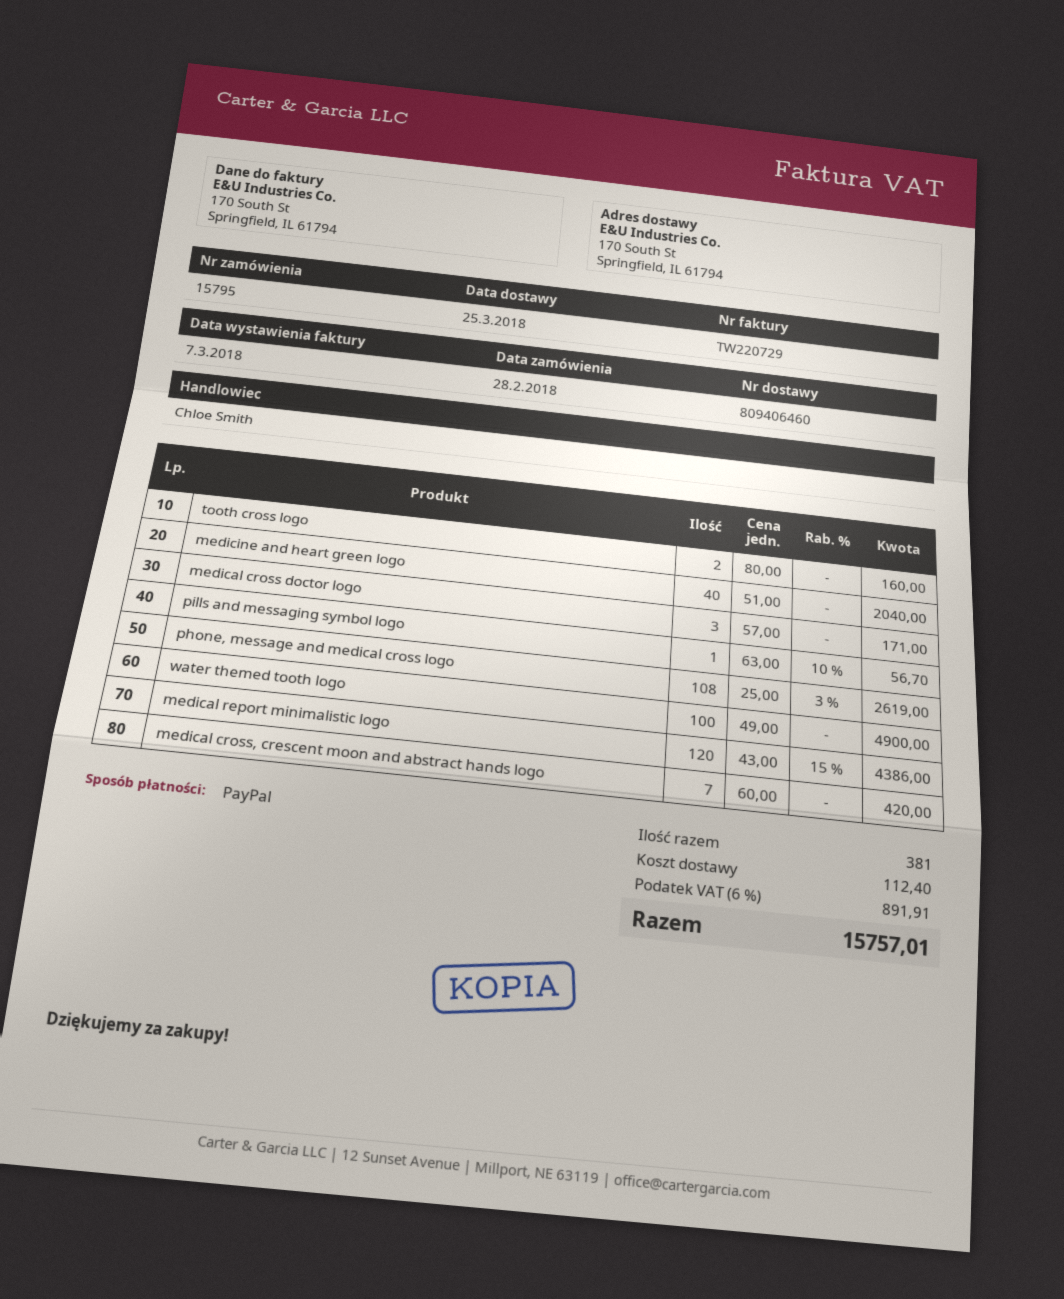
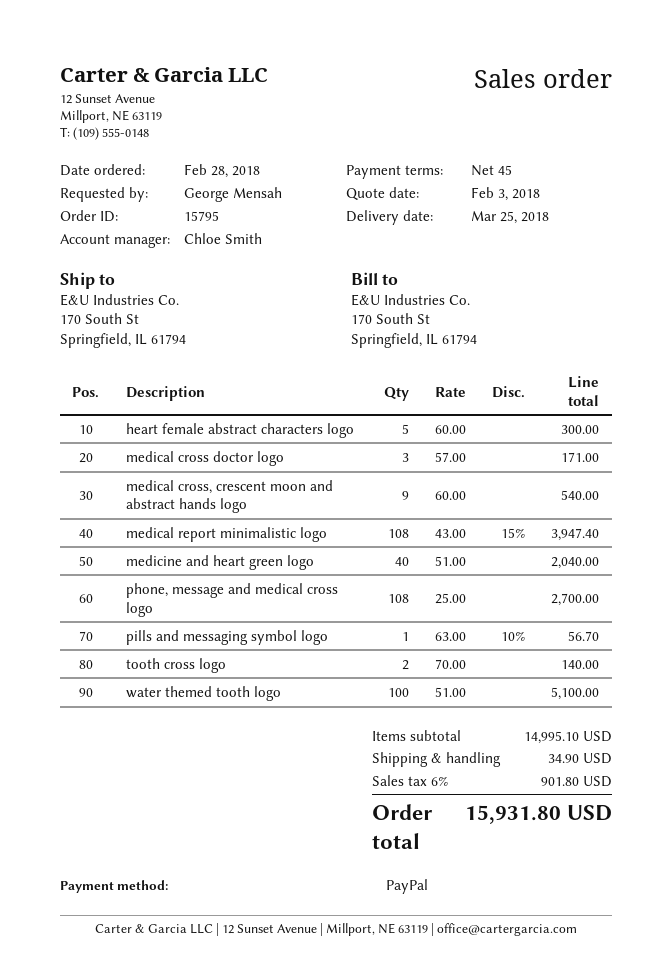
tooth cross logo: 2 x 80.00 = 160.00 -> 2 x 70.00 = 140.00
phone, message and medical cross logo: 108 x 25.00 - 3% = 2619.00 -> 108 x 25.00 = 2700.00
water themed tooth logo: 100 x 49.00 = 4900.00 -> 100 x 51.00 = 5100.00
medical report minimalistic logo: 120 x 43.00 - 15% = 4386.00 -> 108 x 43.00 - 15% = 3947.40
medical cross, crescent moon and abstract hands logo: 7 x 60.00 = 420.00 -> 9 x 60.00 = 540.00
heart female abstract characters logo: none -> 5 x 60.00 = 300.00
shipping: 112.40 -> 34.90
tax: 6% = 891.91 -> 6% = 901.80
total: 15757.01 -> 15931.80

